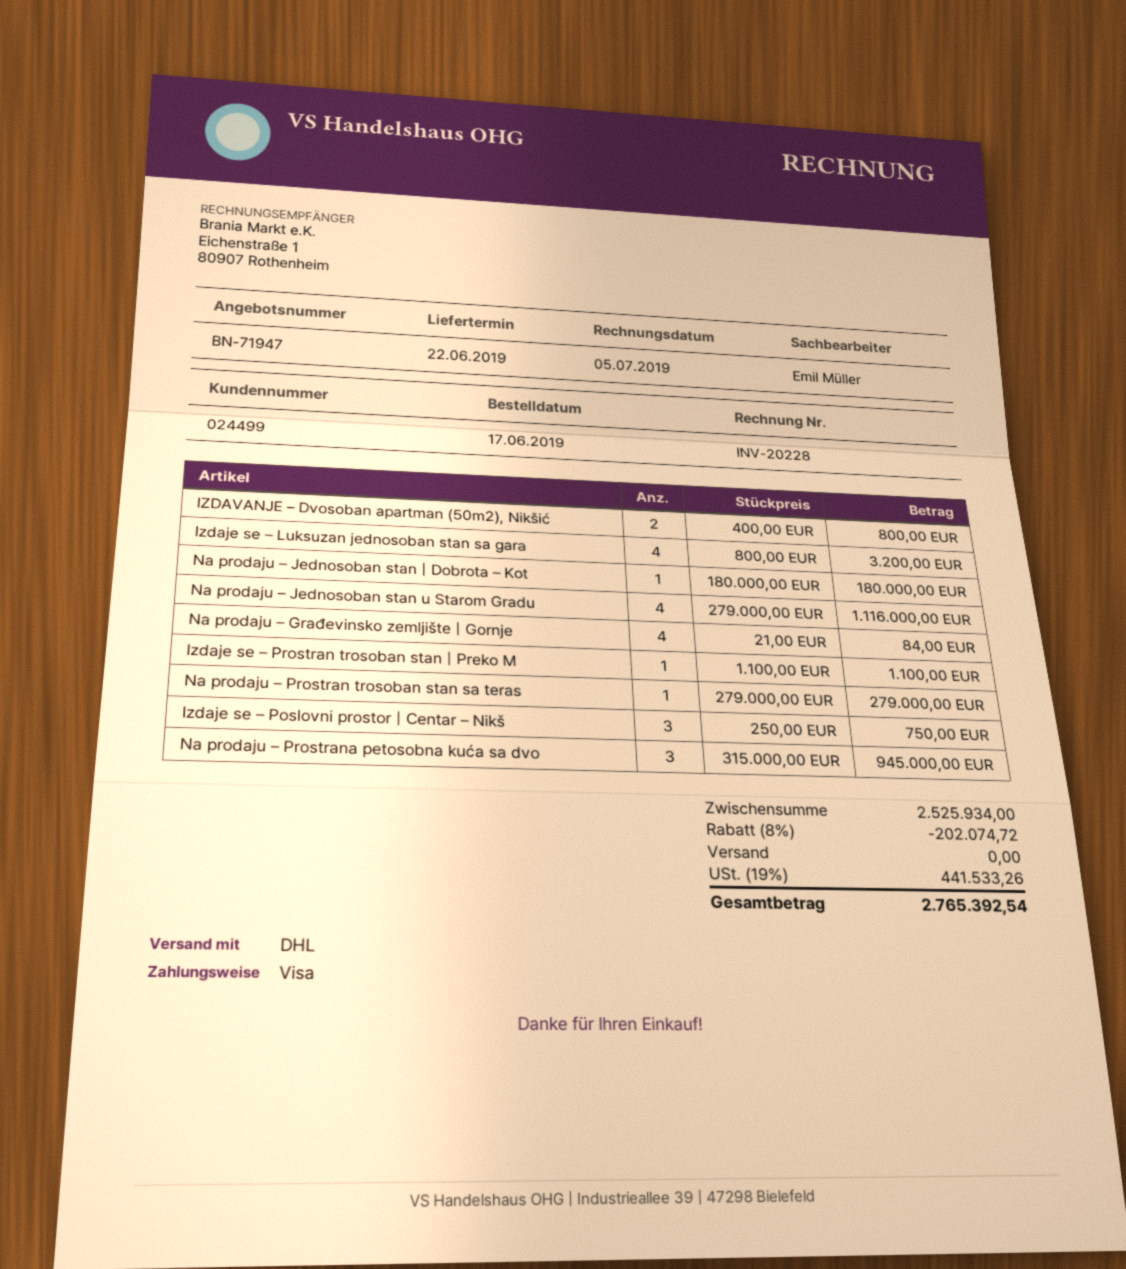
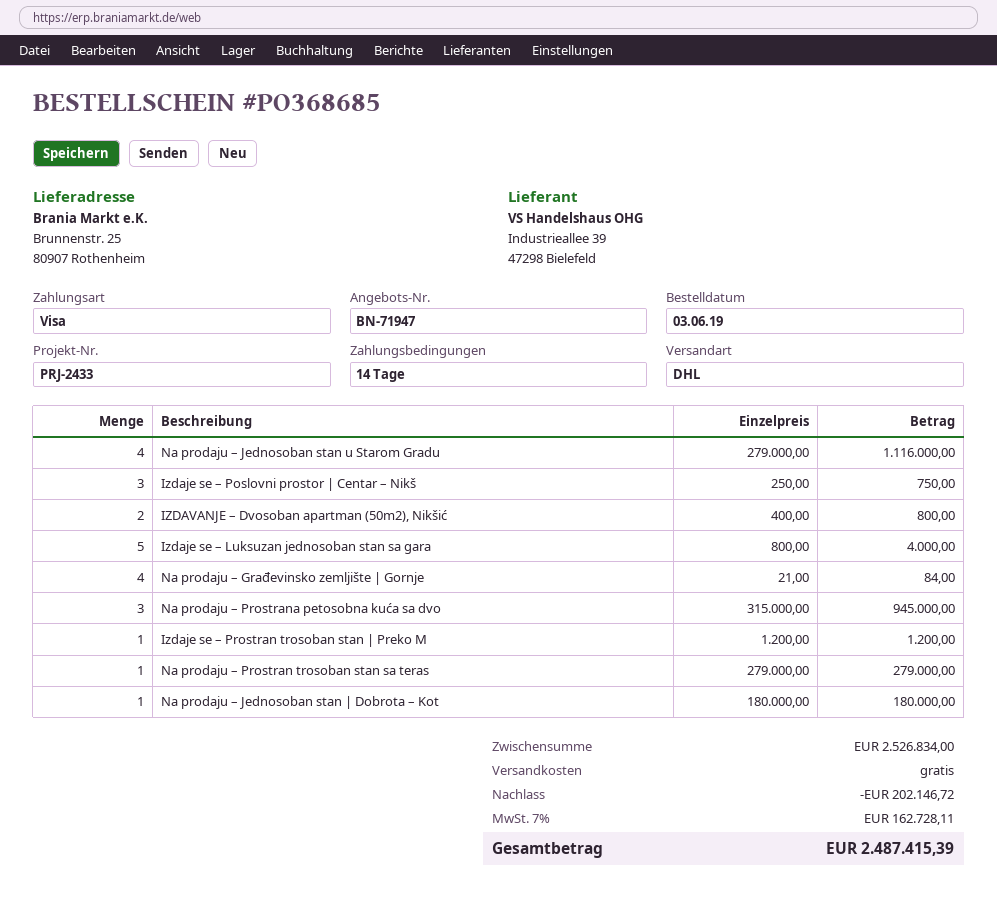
order date: 2019-06-17 -> 2019-06-03
Izdaje se – Luksuzan jednosoban stan sa gara: 4 x 800.00 = 3200.00 -> 5 x 800.00 = 4000.00
Izdaje se – Prostran trosoban stan | Preko M: 1 x 1100.00 = 1100.00 -> 1 x 1200.00 = 1200.00
subtotal: 2525934.00 -> 2526834.00
discount: 202074.72 -> 202146.72
tax: 19% = 441533.26 -> 7% = 162728.11
total: 2765392.54 -> 2487415.39

